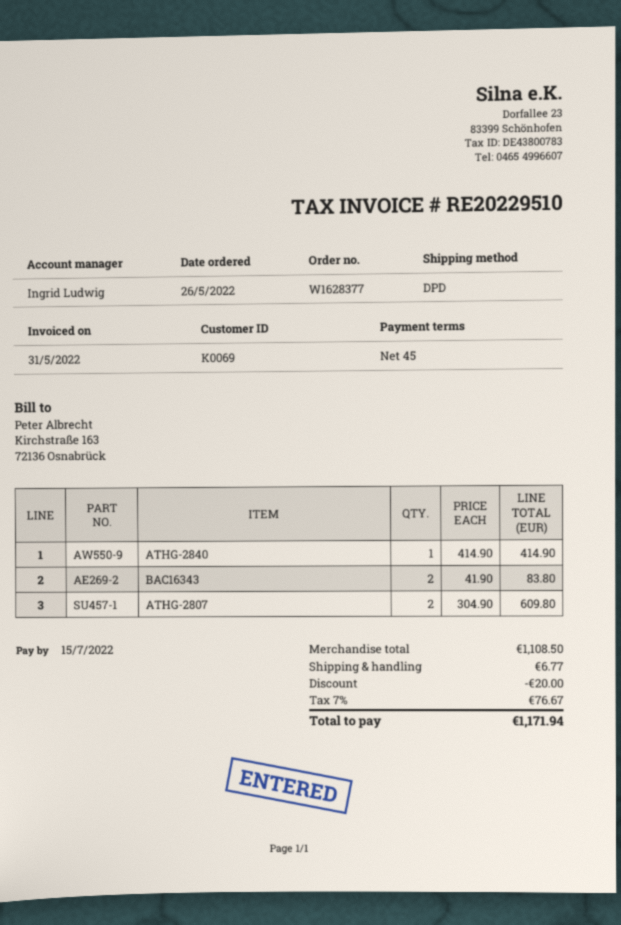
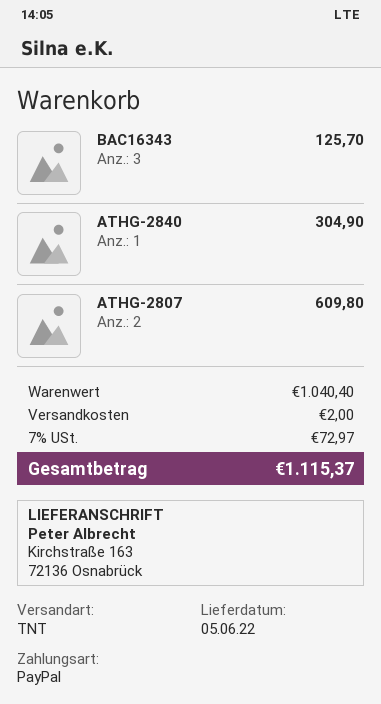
shipping method: DPD -> TNT
ATHG-2840: 1 for 414.90 -> 1 for 304.90
BAC16343: 2 for 83.80 -> 3 for 125.70
subtotal: 1108.50 -> 1040.40
discount: 20.00 -> none
shipping: 6.77 -> 2.00
tax: 7% = 76.67 -> 7% = 72.97
total: 1171.94 -> 1115.37

